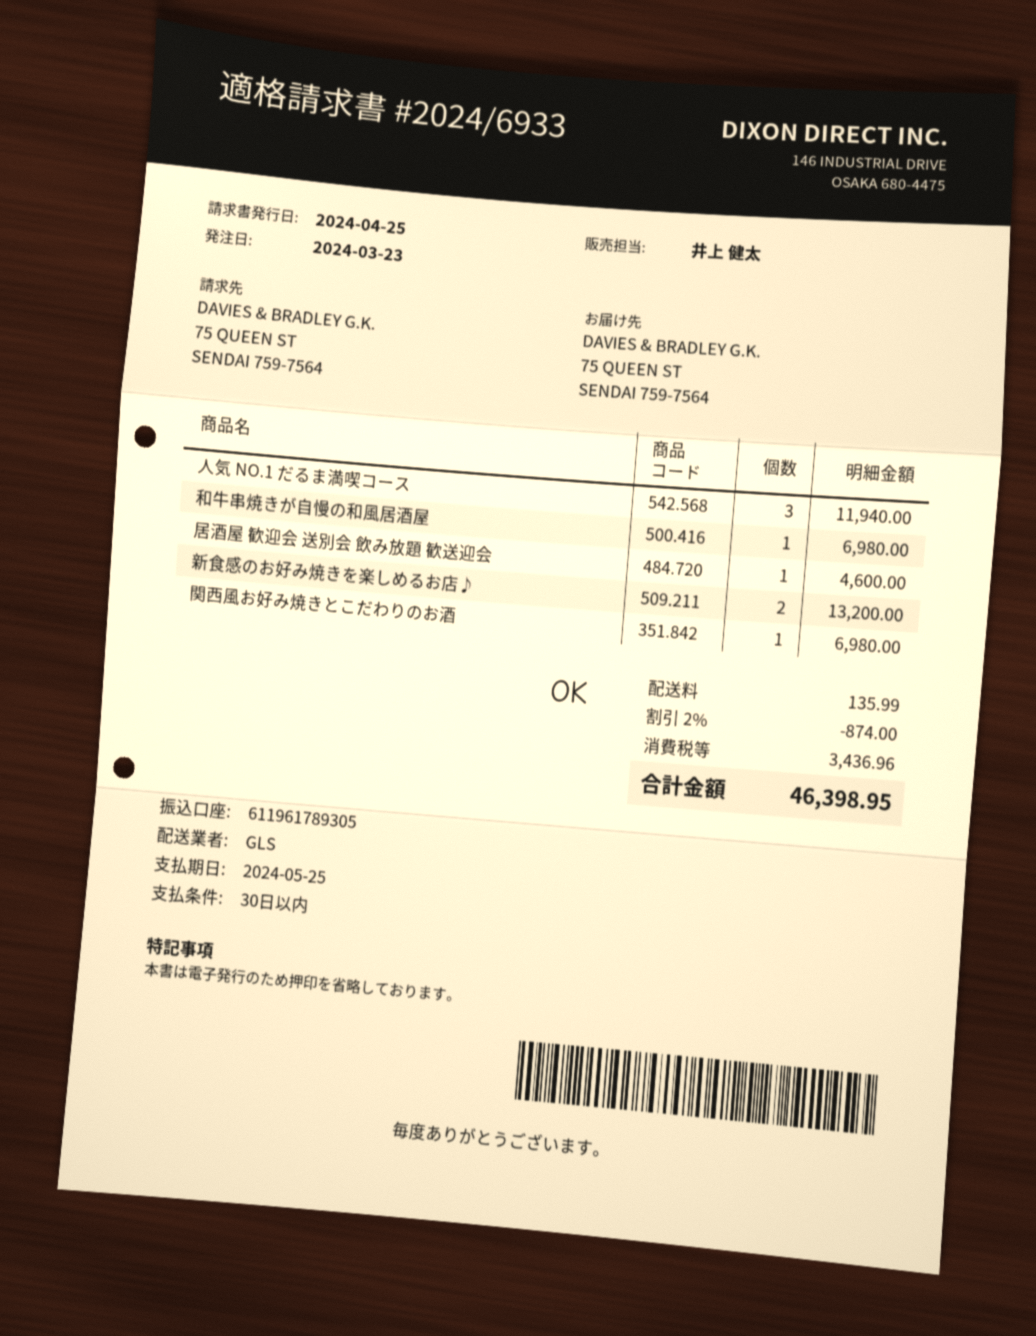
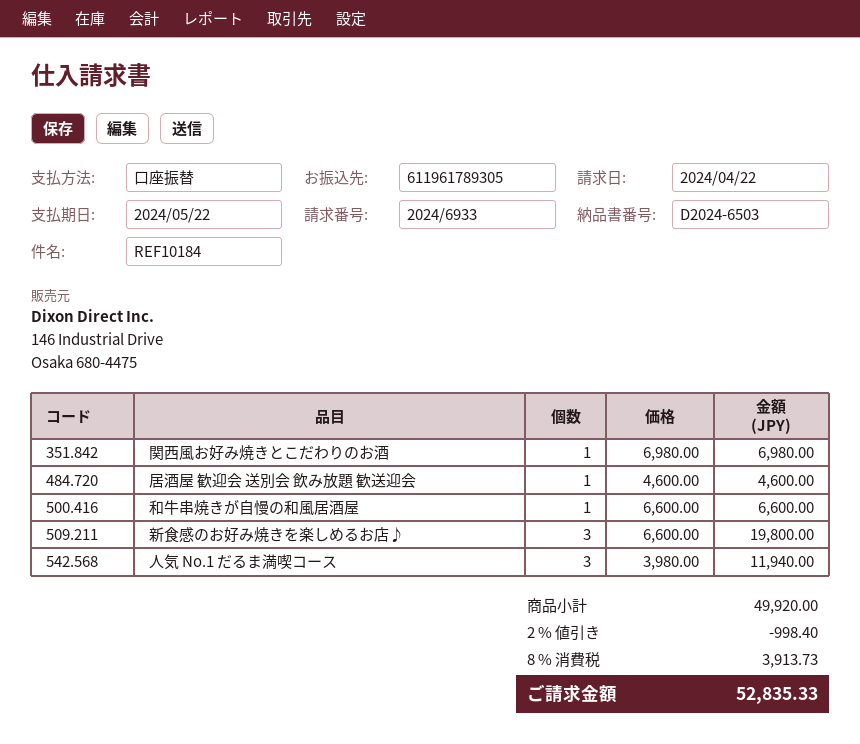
invoice date: 2024-04-25 -> 2024-04-22
due date: 2024-05-25 -> 2024-05-22
和牛串焼きが自慢の和風居酒屋: 1 for 6980.00 -> 1 for 6600.00
新食感のお好み焼きを楽しめるお店♪: 2 for 13200.00 -> 3 for 19800.00
discount: 2% = 874.00 -> 2% = 998.40
shipping: 135.99 -> none
tax: 3436.96 -> 3913.73
total: 46398.95 -> 52835.33

